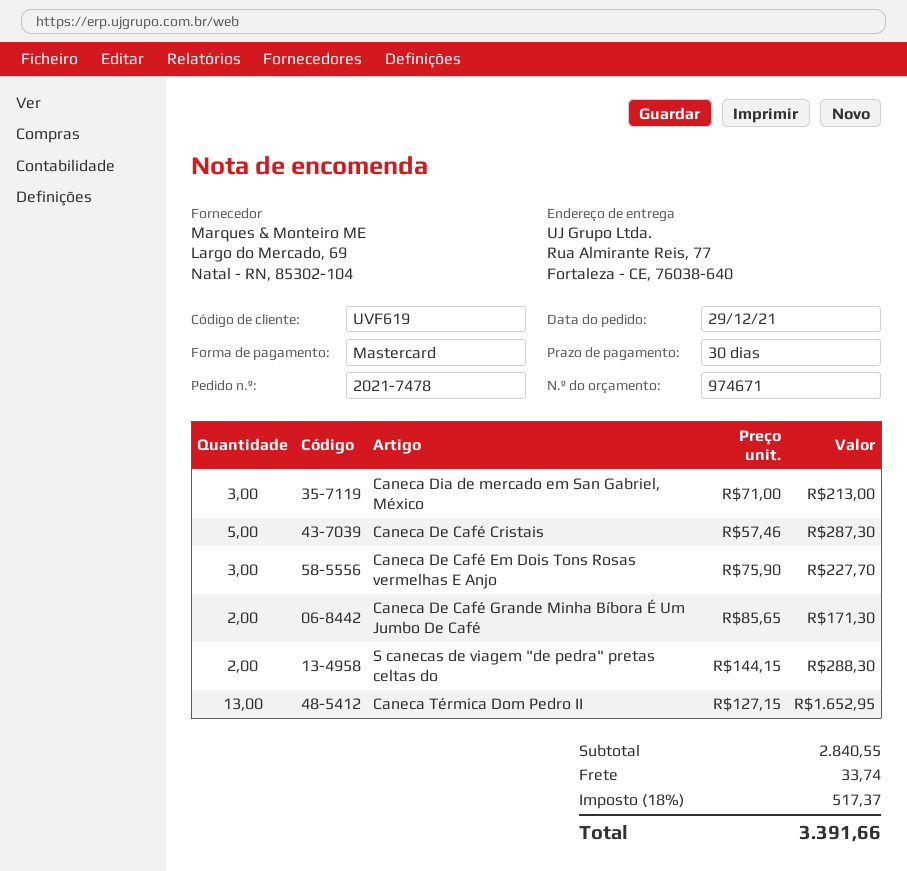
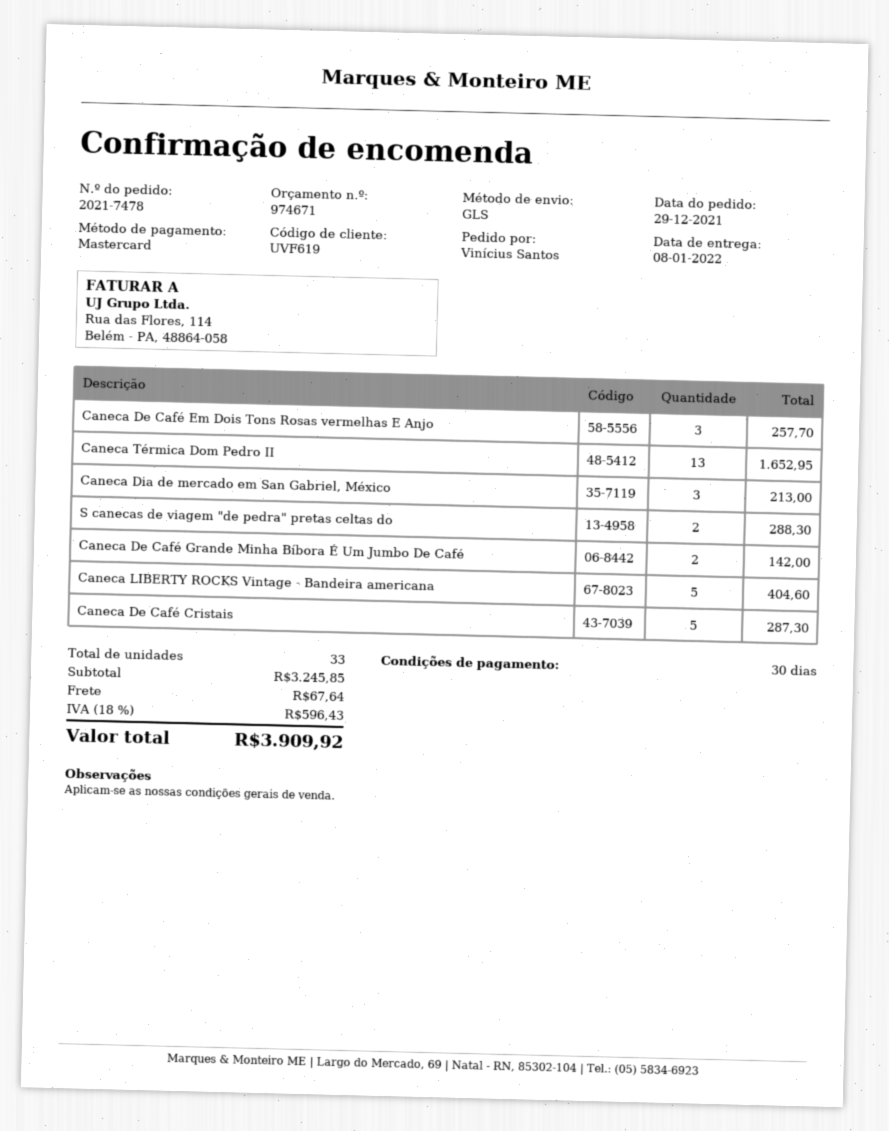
Caneca De Café Em Dois Tons Rosas vermelhas E Anjo: 3 for 227.70 -> 3 for 257.70
Caneca De Café Grande Minha Bíbora É Um Jumbo De Café: 2 for 171.30 -> 2 for 142.00
Caneca LIBERTY ROCKS Vintage - Bandeira americana: none -> 5 for 404.60
subtotal: 2840.55 -> 3245.85
shipping: 33.74 -> 67.64
tax: 18% = 517.37 -> 18% = 596.43
total: 3391.66 -> 3909.92

